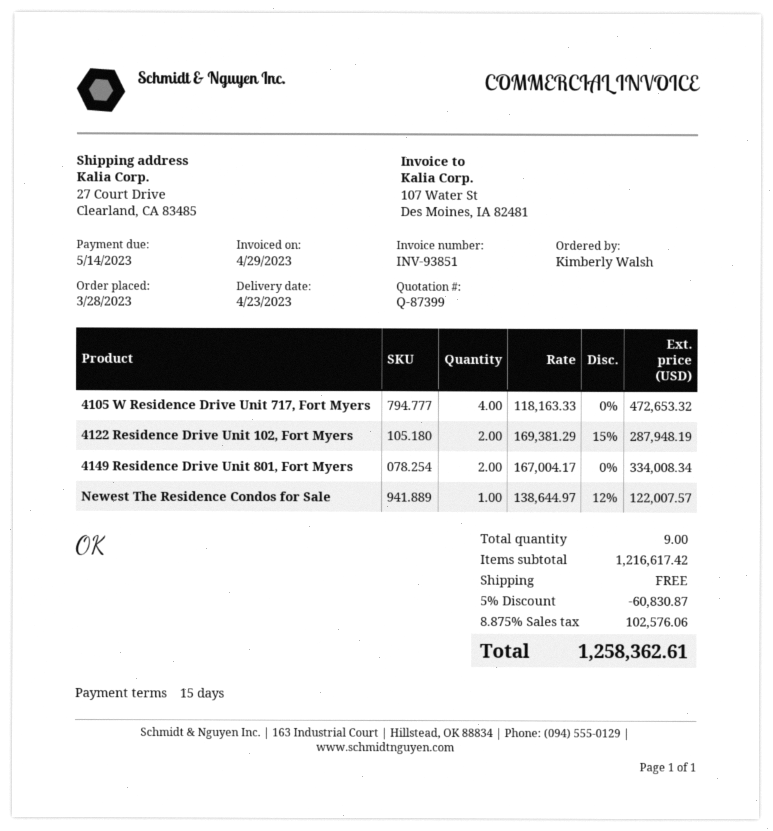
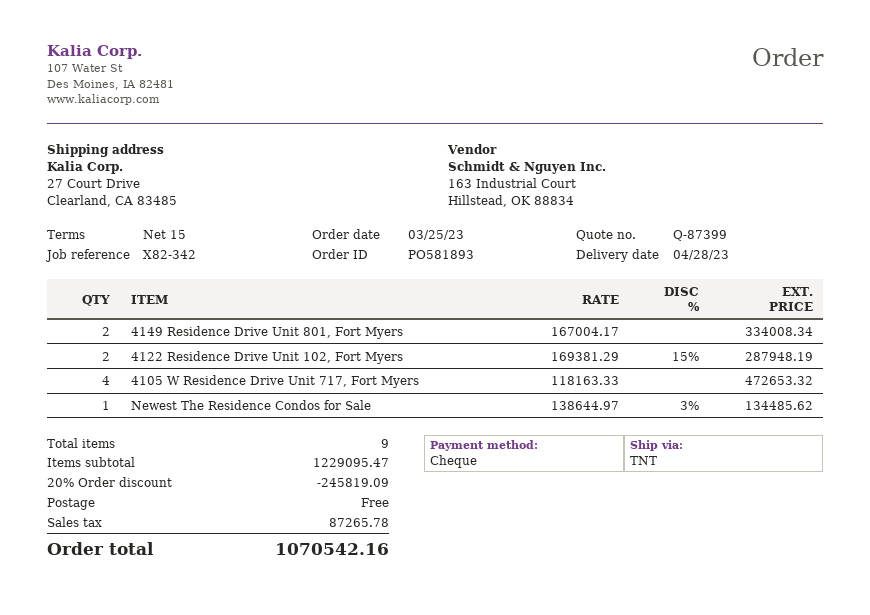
order date: 2023-03-28 -> 2023-03-25
delivery date: 2023-04-23 -> 2023-04-28
Newest The Residence Condos for Sale: 1 x 138644.97 - 12% = 122007.57 -> 1 x 138644.97 - 3% = 134485.62
subtotal: 1216617.42 -> 1229095.47
discount: 5% = 60830.87 -> 20% = 245819.09
tax: 102576.06 -> 87265.78
total: 1258362.61 -> 1070542.16

